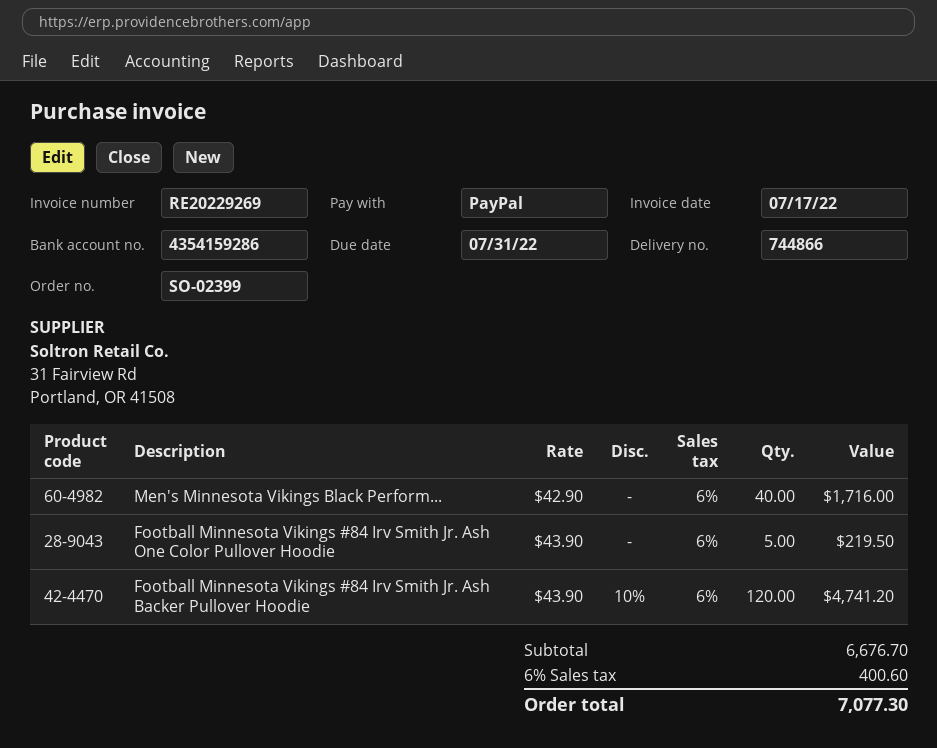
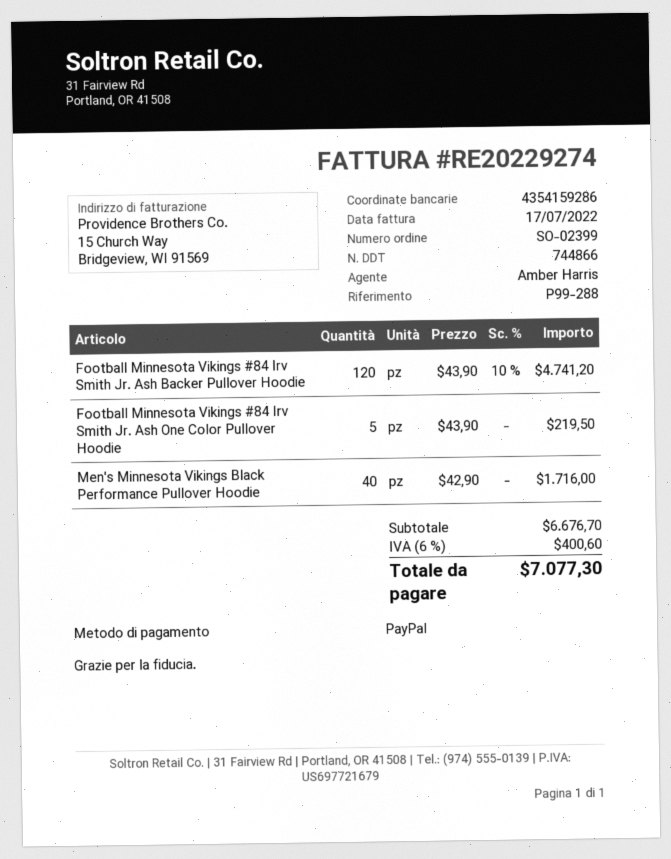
invoice number: RE20229269 -> RE20229274

